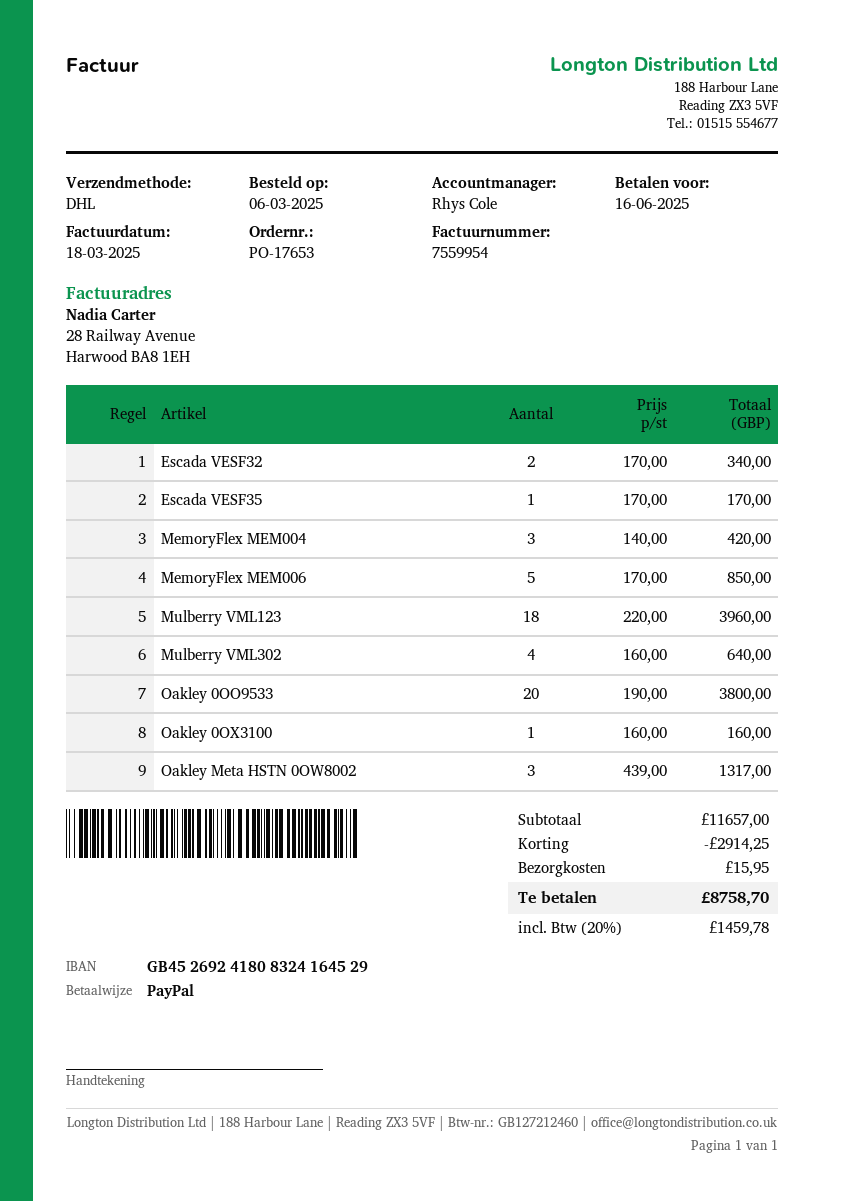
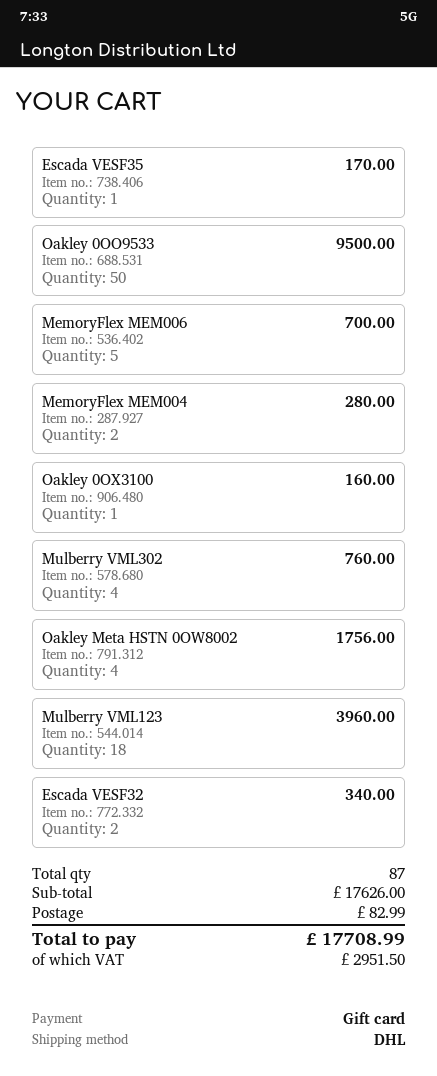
payment method: PayPal -> gift card
MemoryFlex MEM004: 3 for 420.00 -> 2 for 280.00
MemoryFlex MEM006: 5 for 850.00 -> 5 for 700.00
Mulberry VML302: 4 for 640.00 -> 4 for 760.00
Oakley 0OO9533: 20 for 3800.00 -> 50 for 9500.00
Oakley Meta HSTN 0OW8002: 3 for 1317.00 -> 4 for 1756.00
subtotal: 11657.00 -> 17626.00
discount: 2914.25 -> none
shipping: 15.95 -> 82.99
tax: 1459.78 -> 2951.50
total: 8758.70 -> 17708.99

